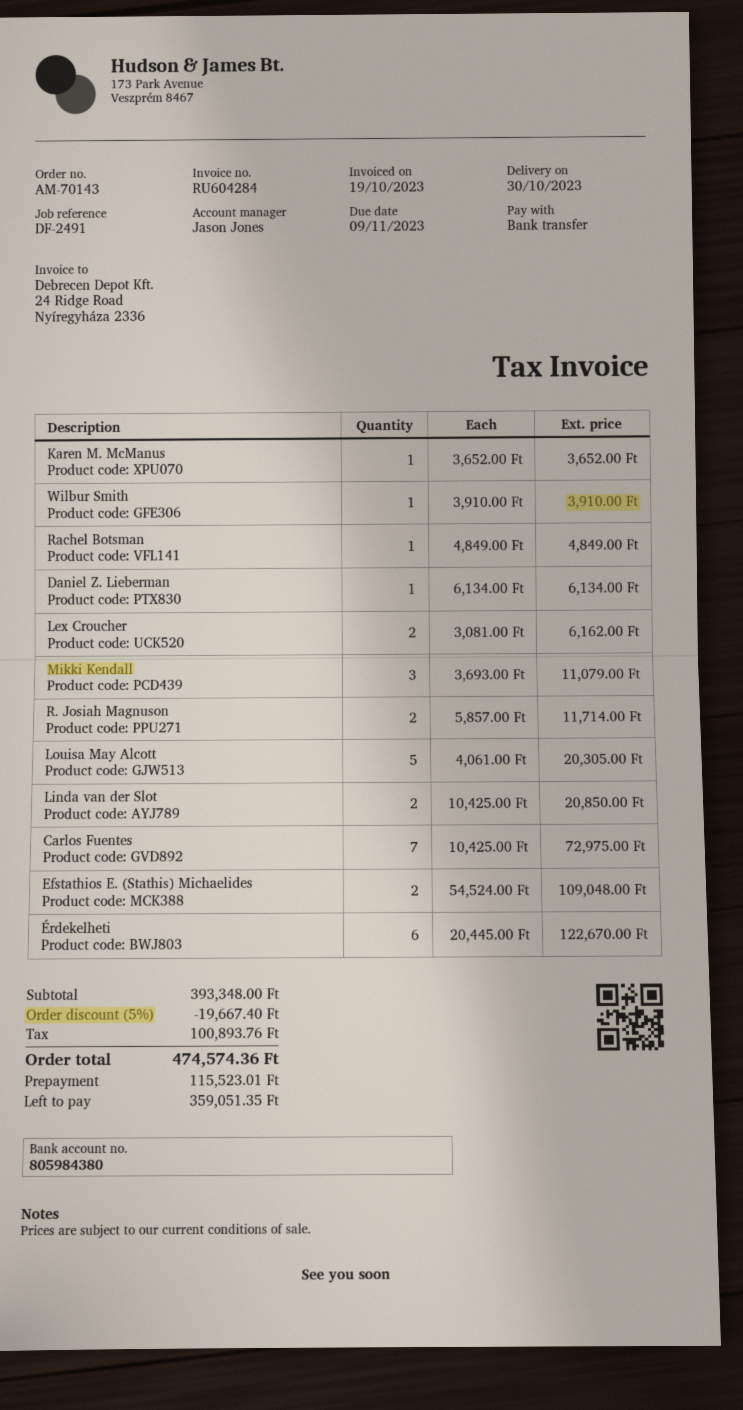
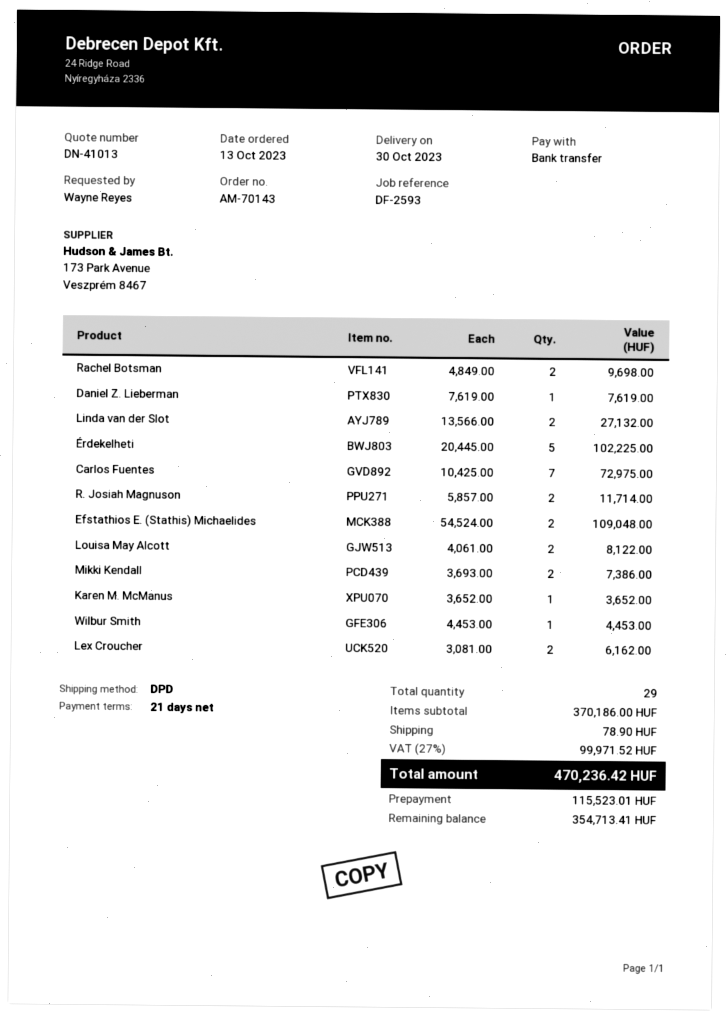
reference: DF-2491 -> DF-2593
Wilbur Smith: 1 x 3910.00 = 3910.00 -> 1 x 4453.00 = 4453.00
Rachel Botsman: 1 x 4849.00 = 4849.00 -> 2 x 4849.00 = 9698.00
Daniel Z. Lieberman: 1 x 6134.00 = 6134.00 -> 1 x 7619.00 = 7619.00
Mikki Kendall: 3 x 3693.00 = 11079.00 -> 2 x 3693.00 = 7386.00
Louisa May Alcott: 5 x 4061.00 = 20305.00 -> 2 x 4061.00 = 8122.00
Linda van der Slot: 2 x 10425.00 = 20850.00 -> 2 x 13566.00 = 27132.00
Érdekelheti: 6 x 20445.00 = 122670.00 -> 5 x 20445.00 = 102225.00
subtotal: 393348.00 -> 370186.00
discount: 5% = 19667.40 -> none
shipping: none -> 78.90
tax: 100893.76 -> 99971.52
total: 474574.36 -> 470236.42
balance: 359051.35 -> 354713.41

